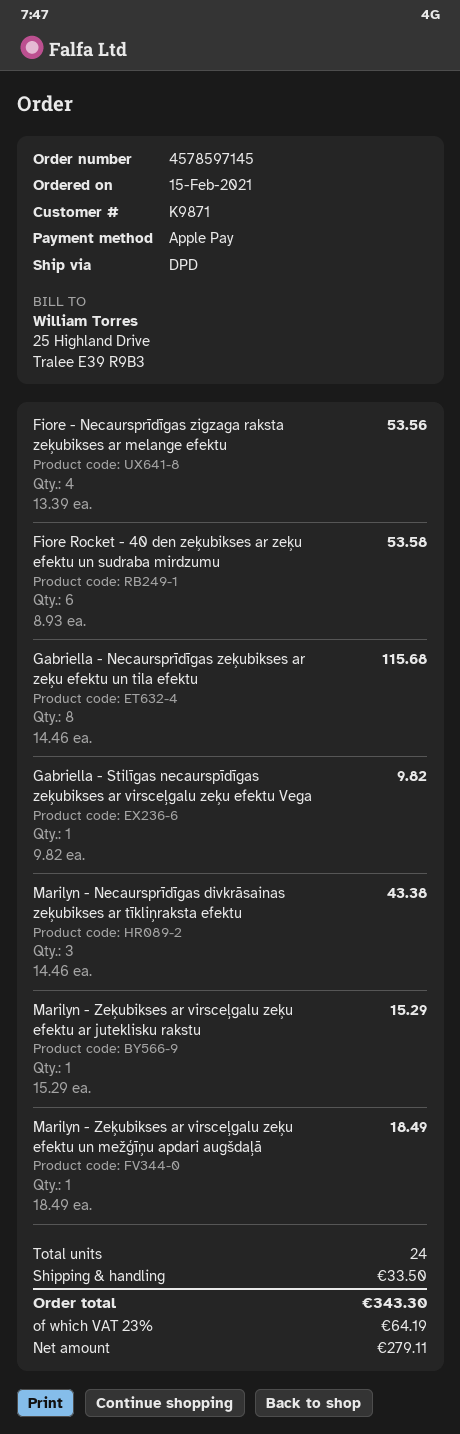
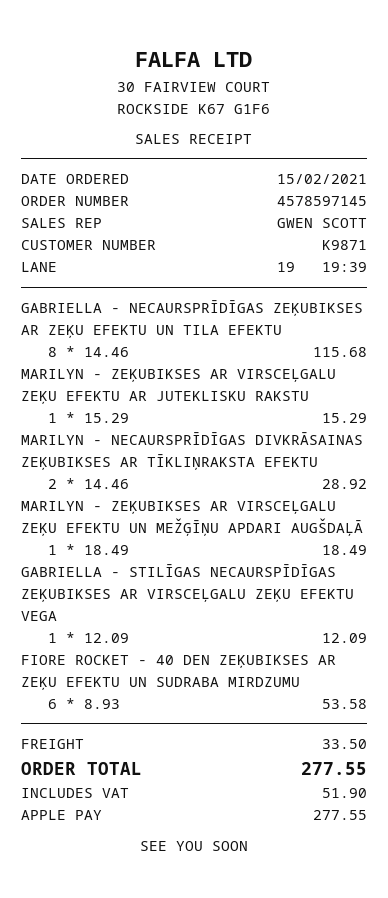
Fiore - Necaursprīdīgas zigzaga raksta zeķubikses ar melange efektu: 4 x 13.39 = 53.56 -> none
Gabriella - Stilīgas necaurspīdīgas zeķubikses ar virsceļgalu zeķu efektu Vega: 1 x 9.82 = 9.82 -> 1 x 12.09 = 12.09
Marilyn - Necaursprīdīgas divkrāsainas zeķubikses ar tīkliņraksta efektu: 3 x 14.46 = 43.38 -> 2 x 14.46 = 28.92
tax: 64.19 -> 51.90
total: 343.30 -> 277.55

